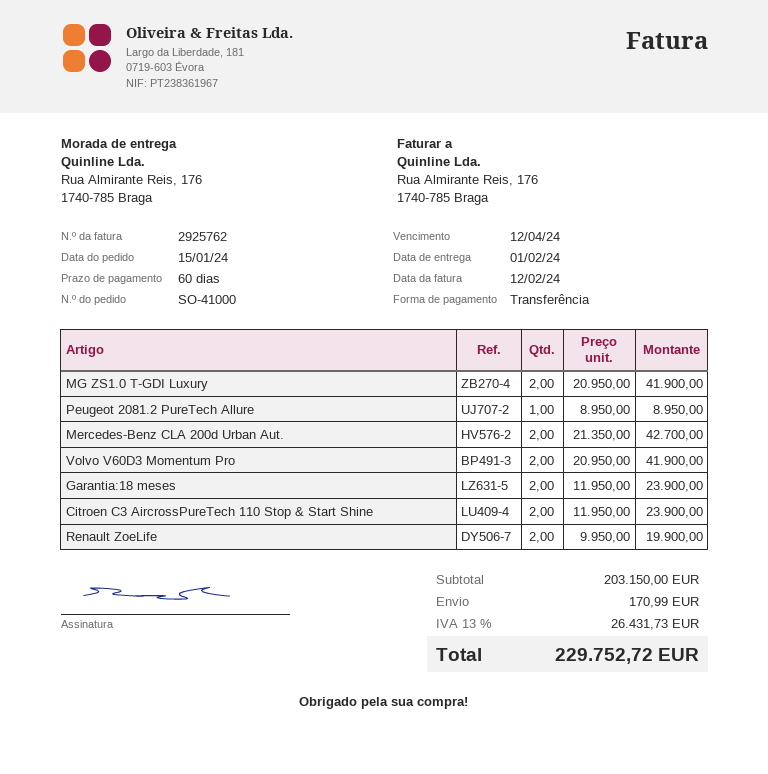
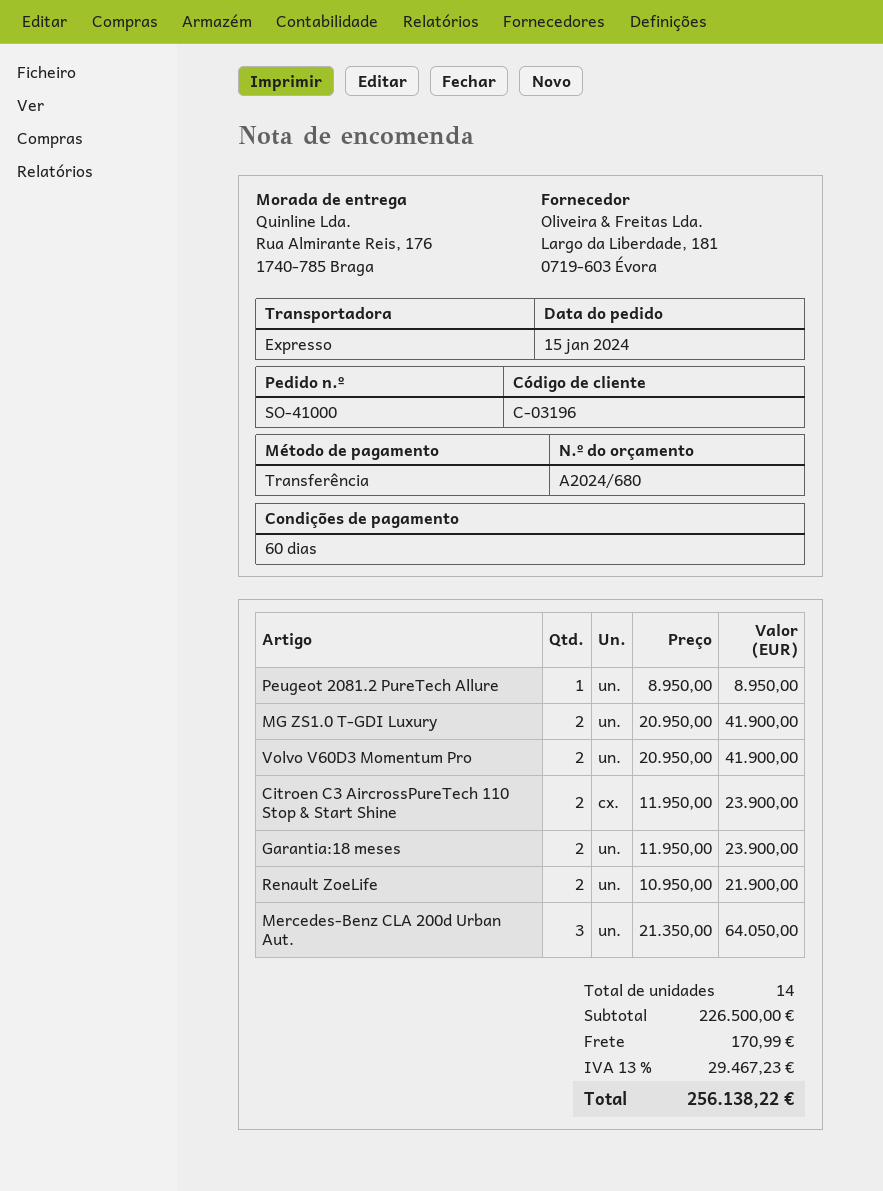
Mercedes-Benz CLA 200d Urban Aut.: 2 x 21350.00 = 42700.00 -> 3 x 21350.00 = 64050.00
Renault ZoeLife: 2 x 9950.00 = 19900.00 -> 2 x 10950.00 = 21900.00
subtotal: 203150.00 -> 226500.00
tax: 13% = 26431.73 -> 13% = 29467.23
total: 229752.72 -> 256138.22

